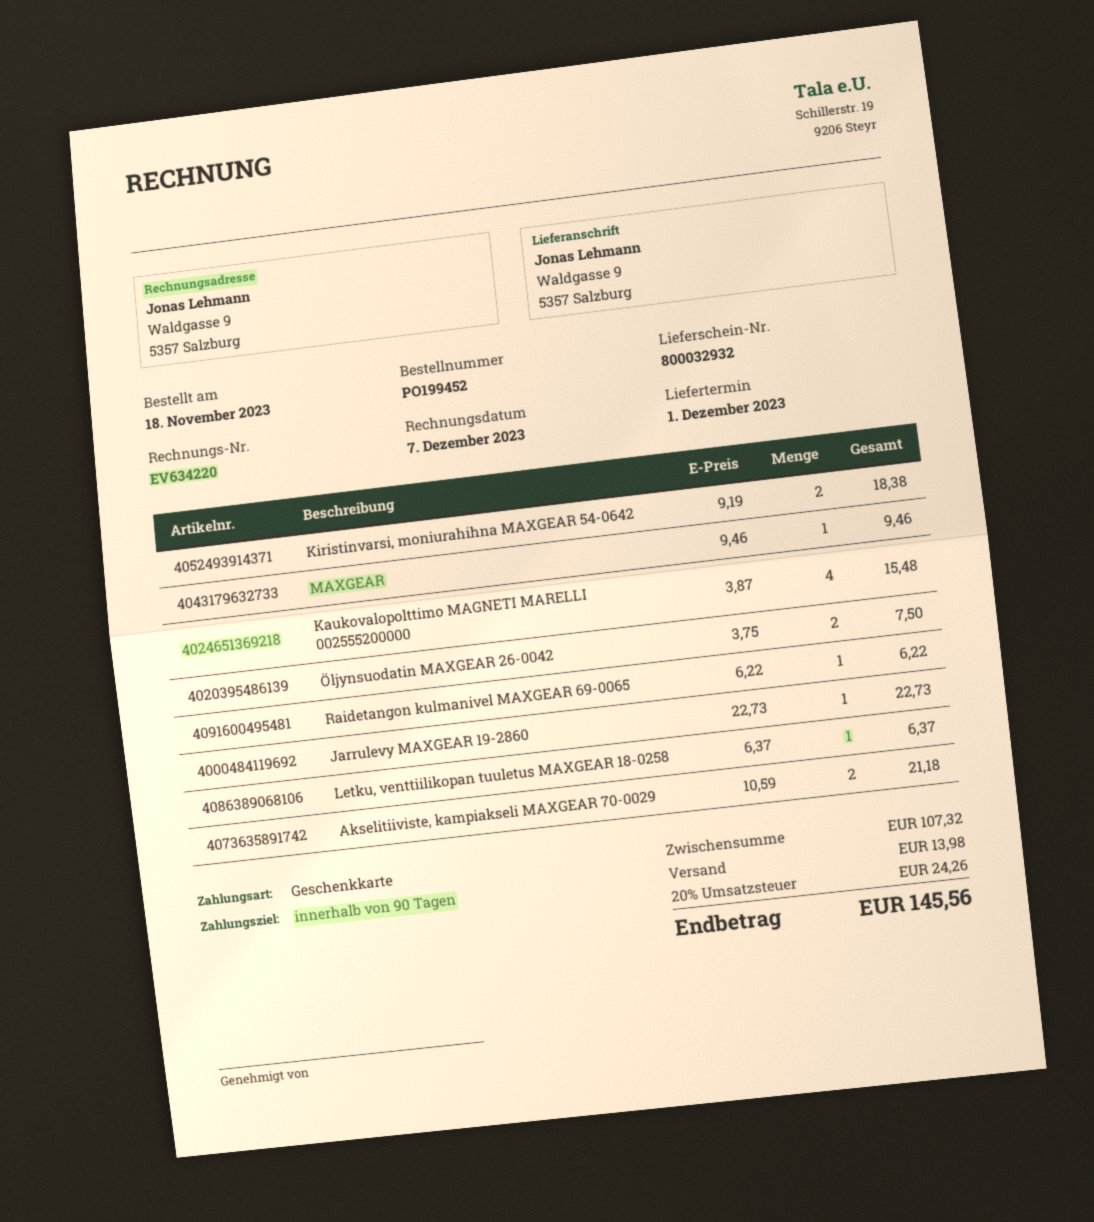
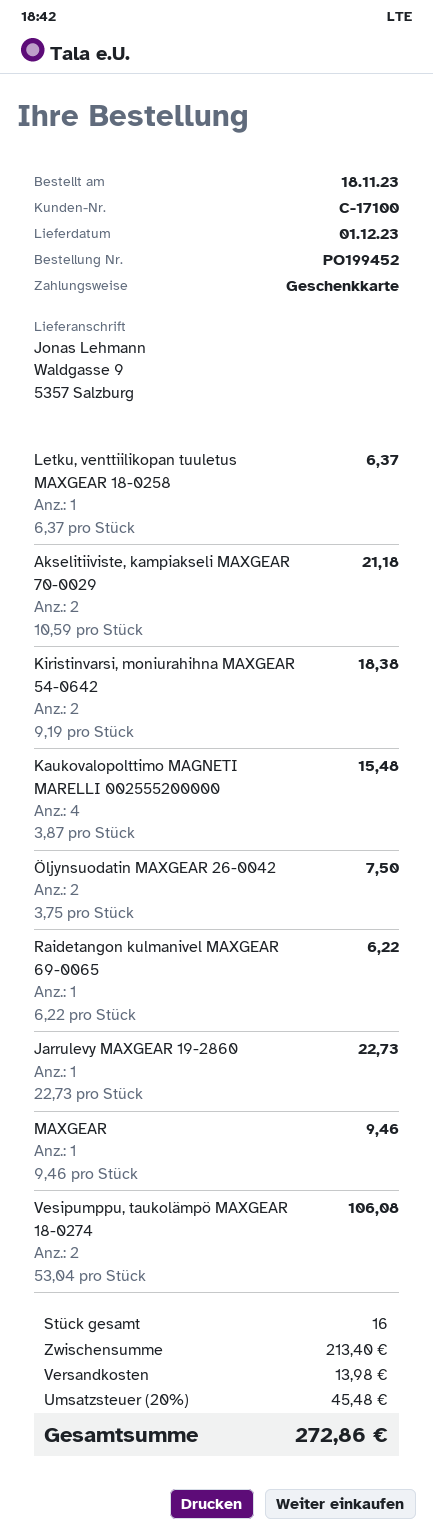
Vesipumppu, taukolämpö MAXGEAR 18-0274: none -> 2 x 53.04 = 106.08
subtotal: 107.32 -> 213.40
tax: 20% = 24.26 -> 20% = 45.48
total: 145.56 -> 272.86

